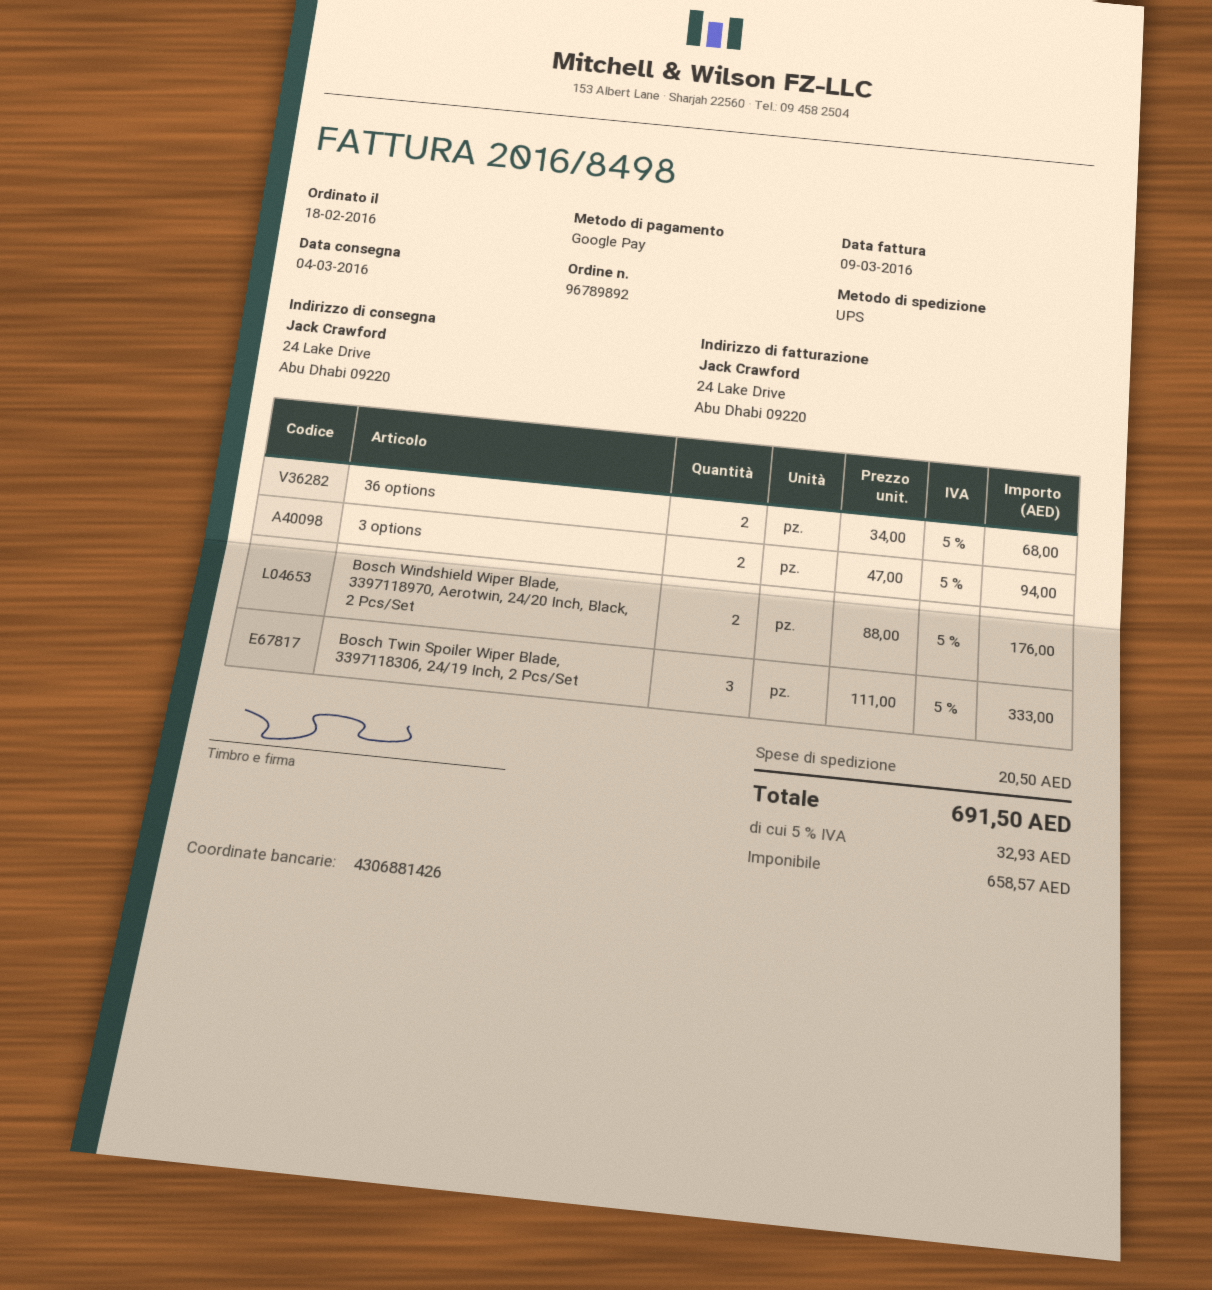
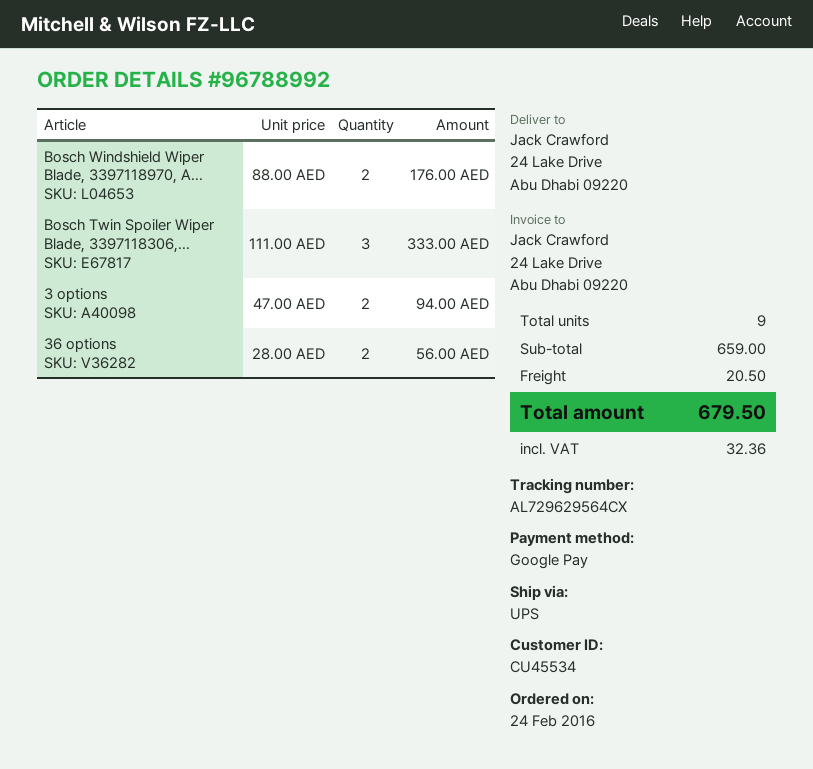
order number: 96789892 -> 96788992
order date: 2016-02-18 -> 2016-02-24
36 options: 2 x 34.00 = 68.00 -> 2 x 28.00 = 56.00
tax: 32.93 -> 32.36
total: 691.50 -> 679.50

